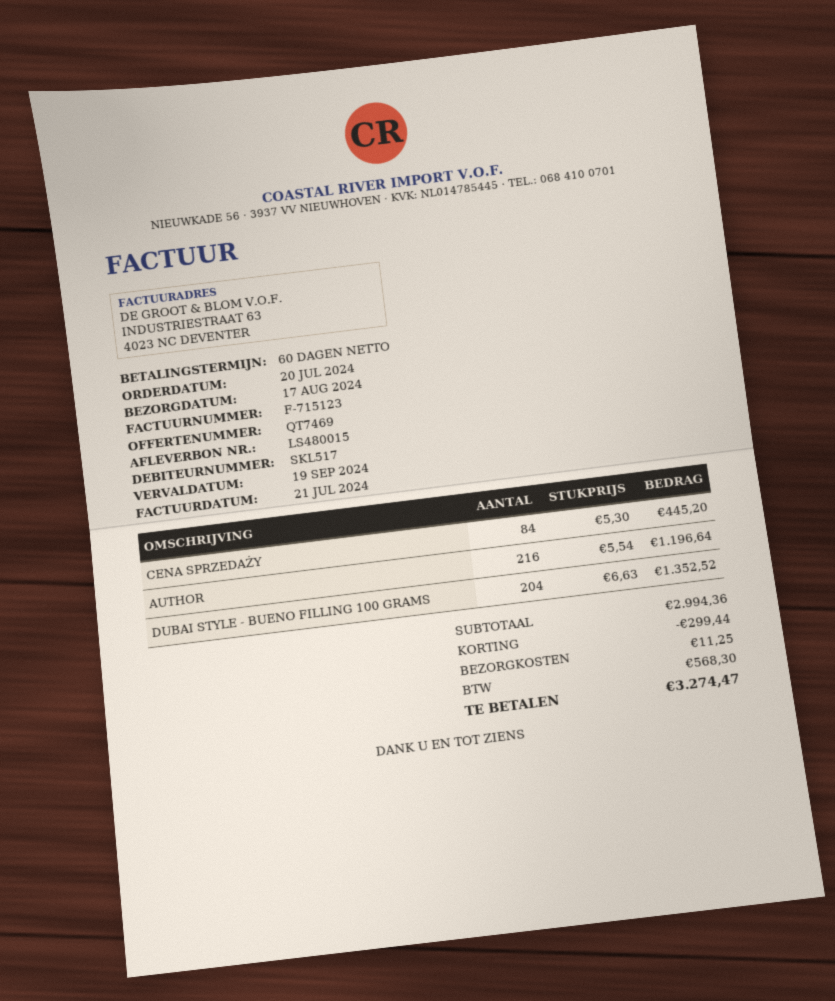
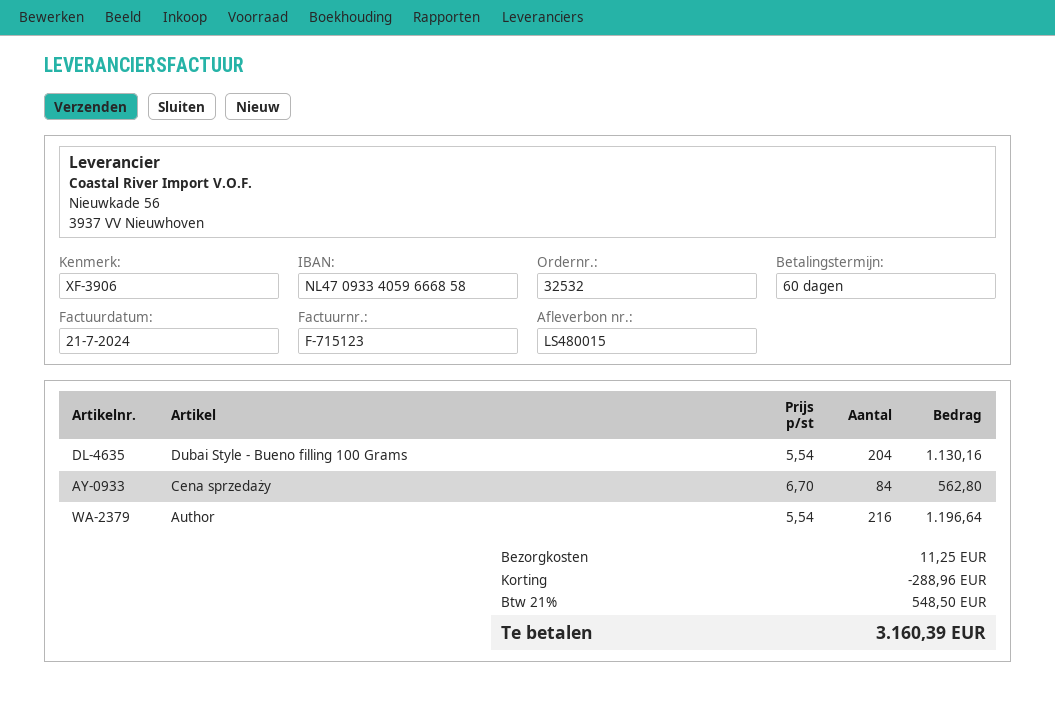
CENA SPRZEDAŻY: 84 x 5.30 = 445.20 -> 84 x 6.70 = 562.80
DUBAI STYLE - BUENO FILLING 100 GRAMS: 204 x 6.63 = 1352.52 -> 204 x 5.54 = 1130.16
discount: 299.44 -> 288.96
tax: 568.30 -> 548.50
total: 3274.47 -> 3160.39

